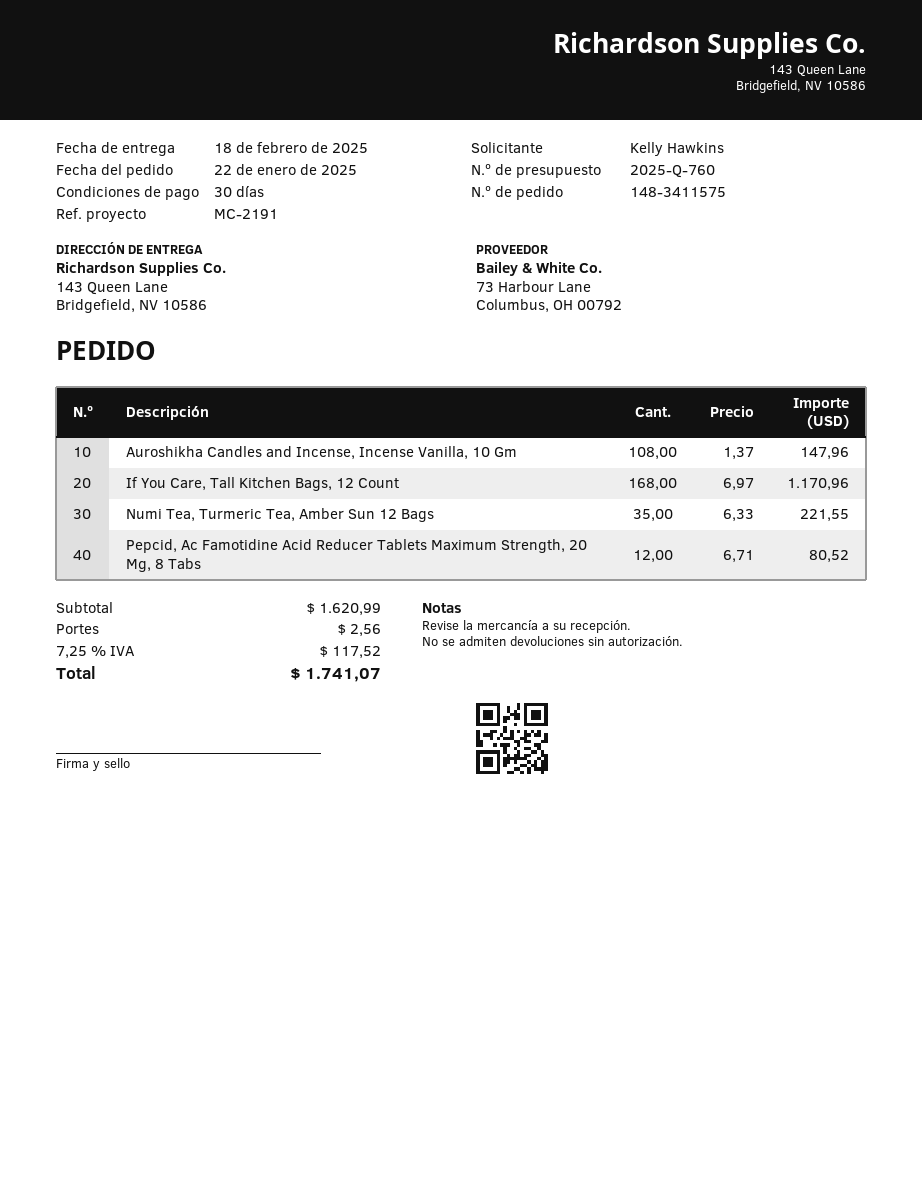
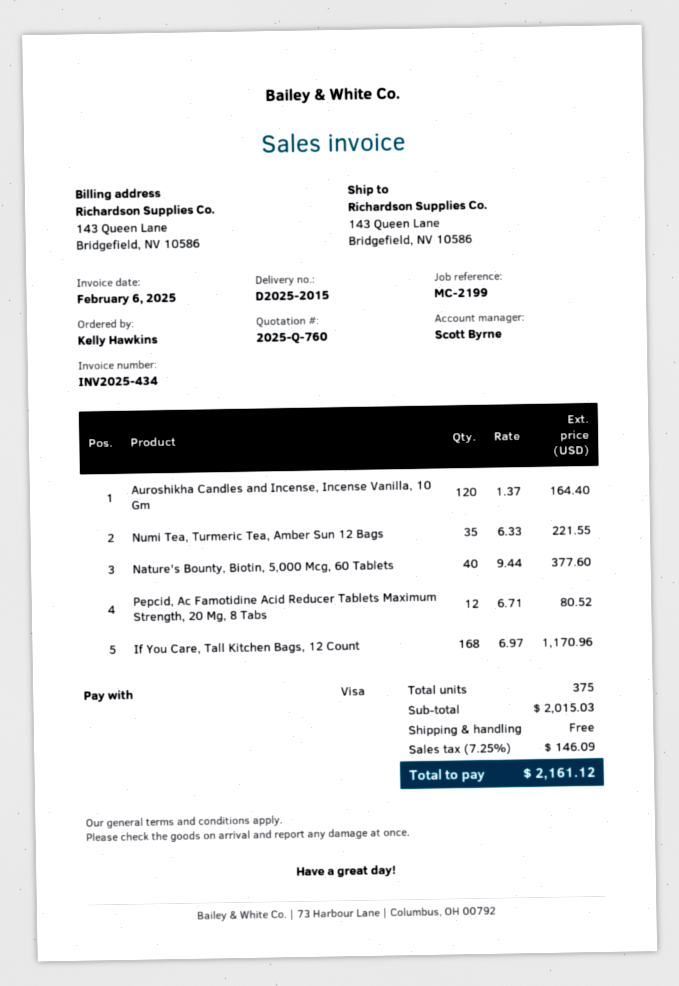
reference: MC-2191 -> MC-2199
Auroshikha Candles and Incense, Incense Vanilla, 10 Gm: 108 x 1.37 = 147.96 -> 120 x 1.37 = 164.40
Nature's Bounty, Biotin, 5,000 Mcg, 60 Tablets: none -> 40 x 9.44 = 377.60
subtotal: 1620.99 -> 2015.03
shipping: 2.56 -> 0.00
tax: 7.25% = 117.52 -> 7.25% = 146.09
total: 1741.07 -> 2161.12

